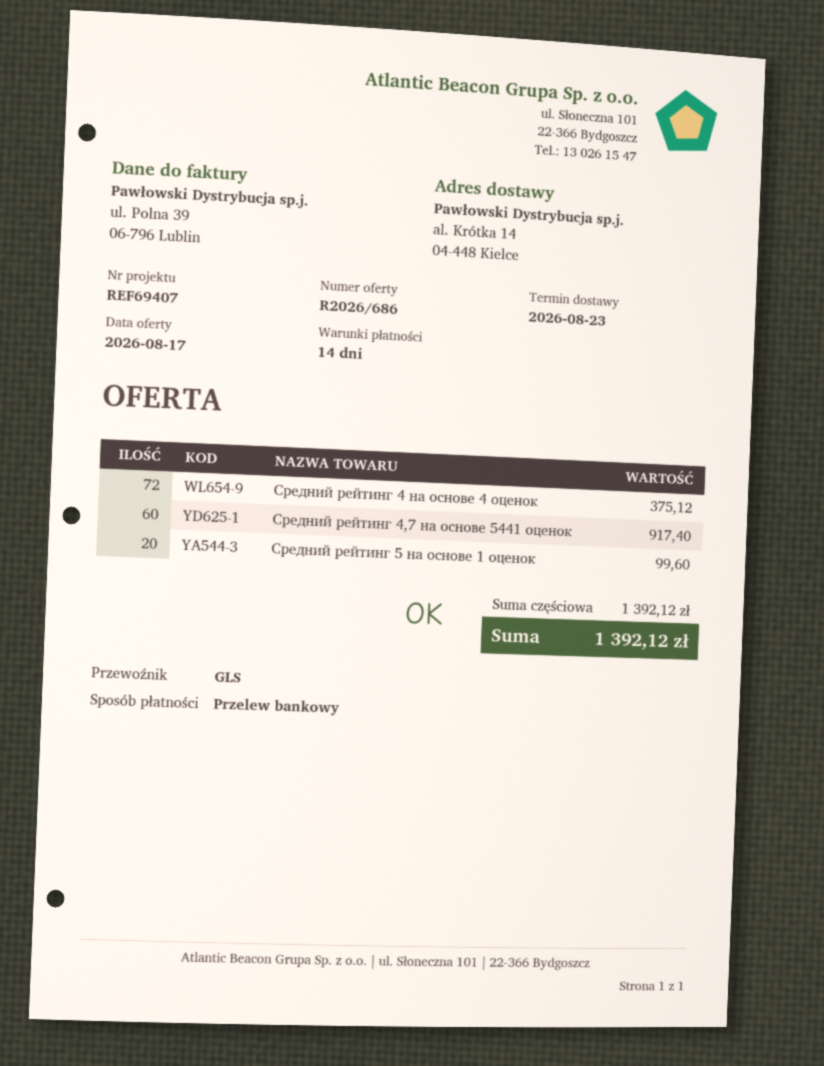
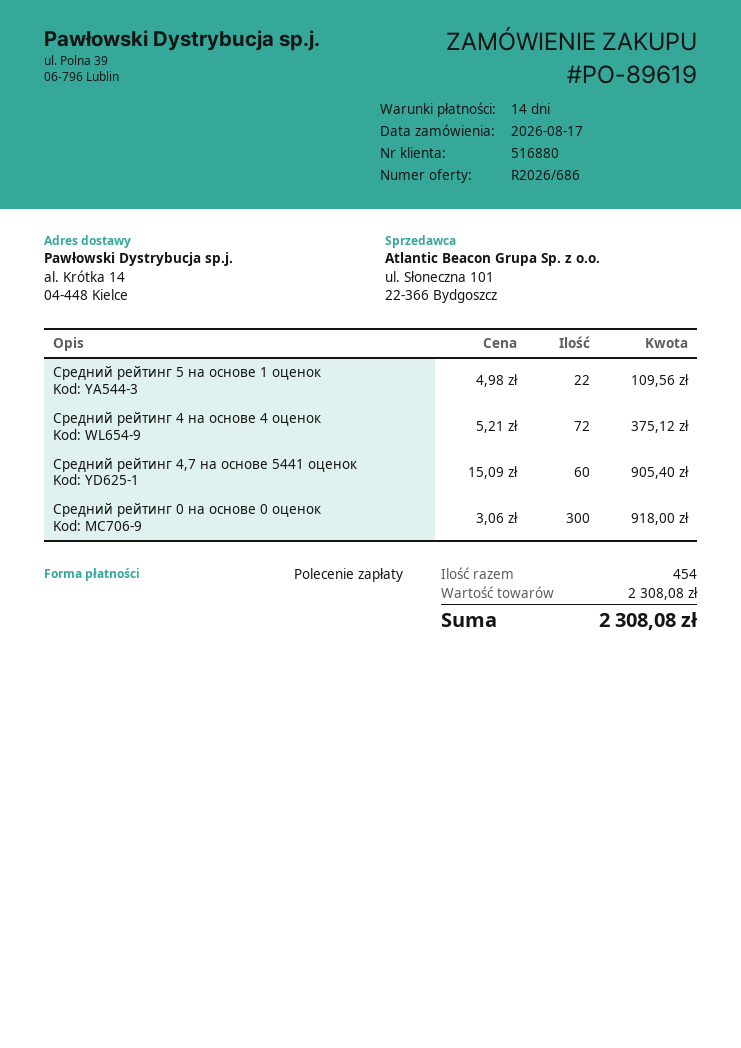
payment method: bank transfer -> direct debit
Средний рейтинг 4,7 на основе 5441 оценок: 60 for 917.40 -> 60 for 905.40
Средний рейтинг 5 на основе 1 оценок: 20 for 99.60 -> 22 for 109.56
Средний рейтинг 0 на основе 0 оценок: none -> 300 for 918.00
subtotal: 1392.12 -> 2308.08
total: 1392.12 -> 2308.08

